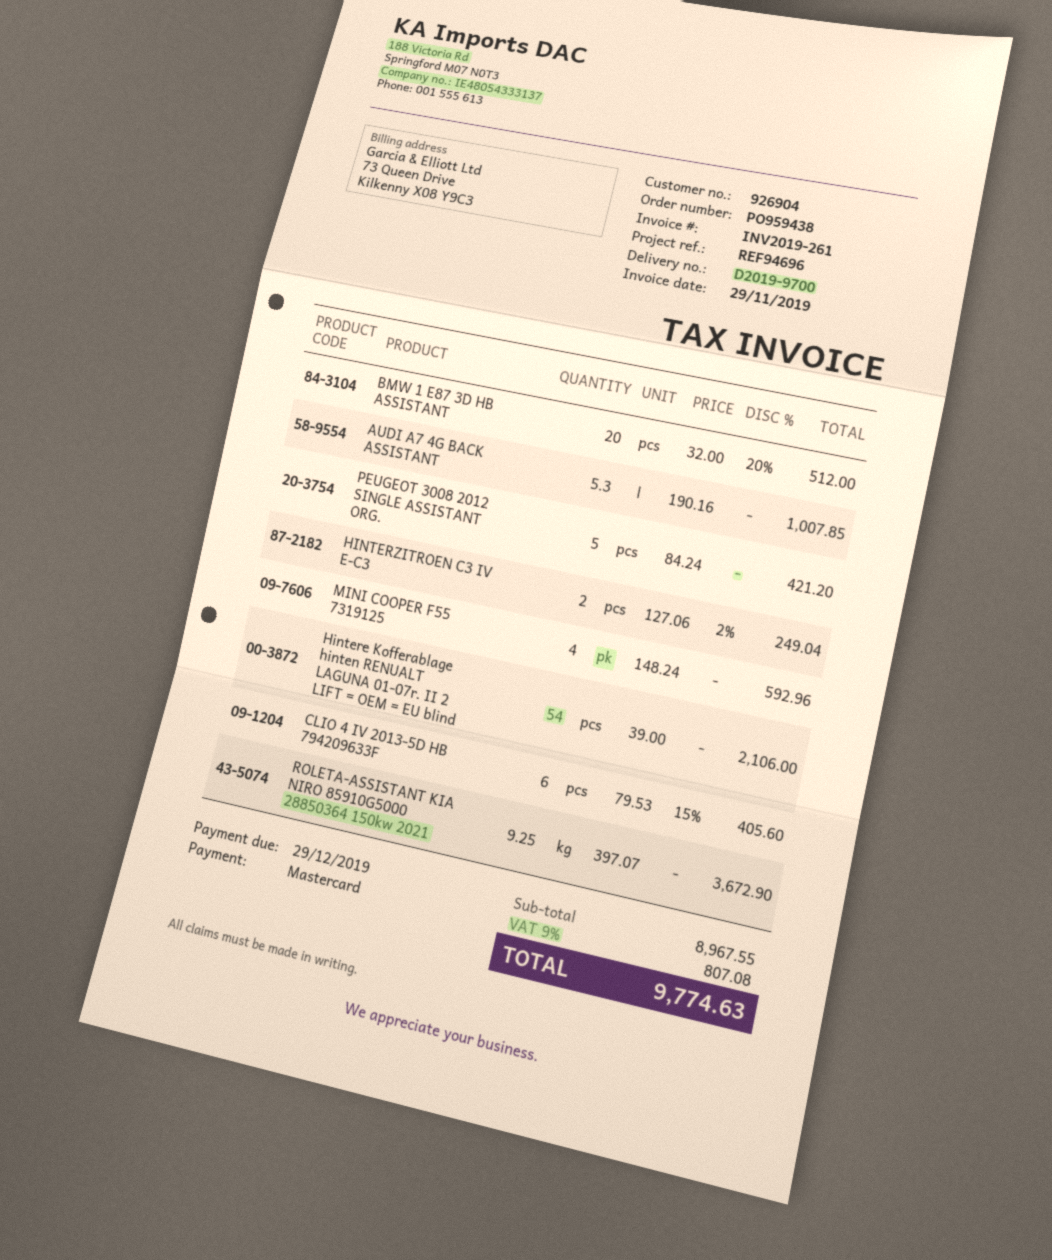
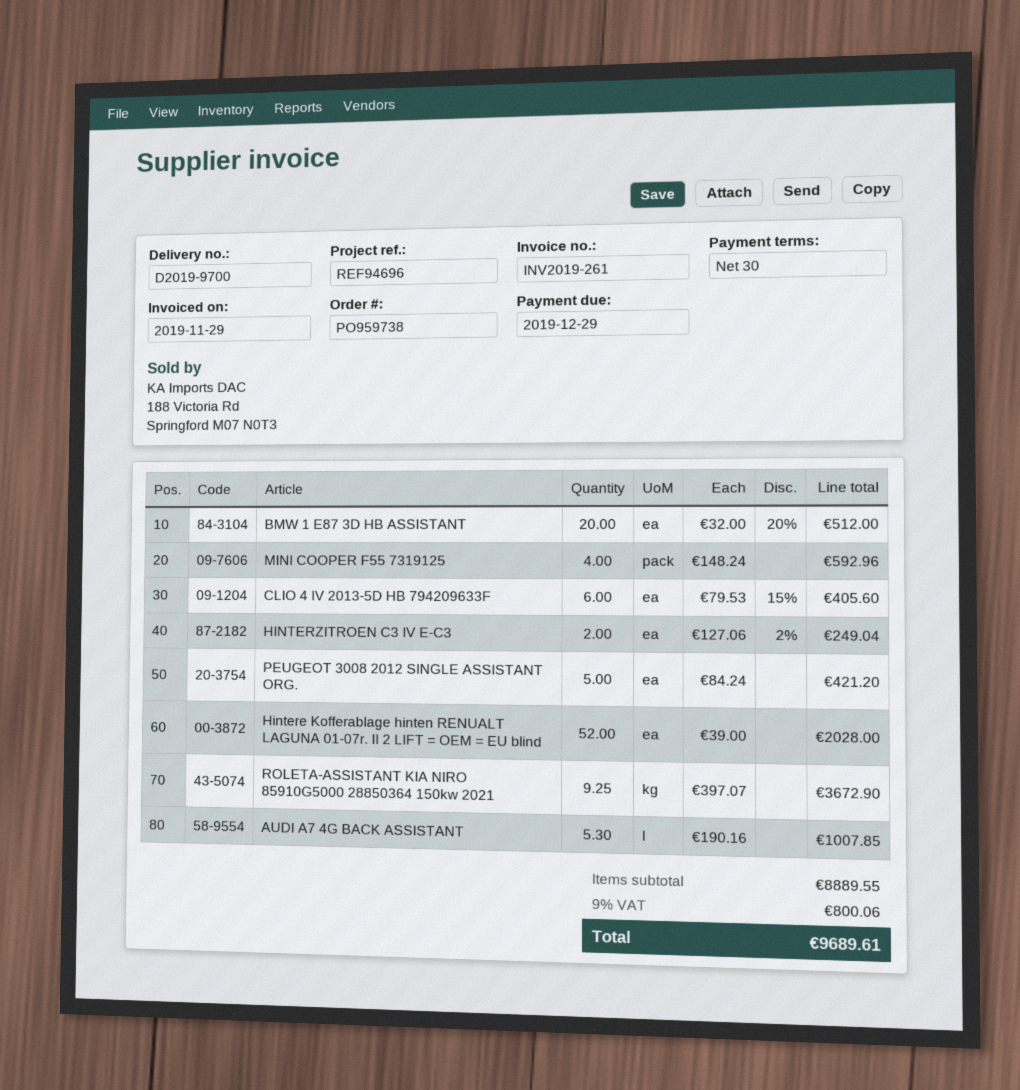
order number: PO959438 -> PO959738
Hintere Kofferablage hinten RENUALT LAGUNA 01-07r. II 2 LIFT = OEM = EU blind: 54 x 39.00 = 2106.00 -> 52 x 39.00 = 2028.00
subtotal: 8967.55 -> 8889.55
tax: 9% = 807.08 -> 9% = 800.06
total: 9774.63 -> 9689.61

